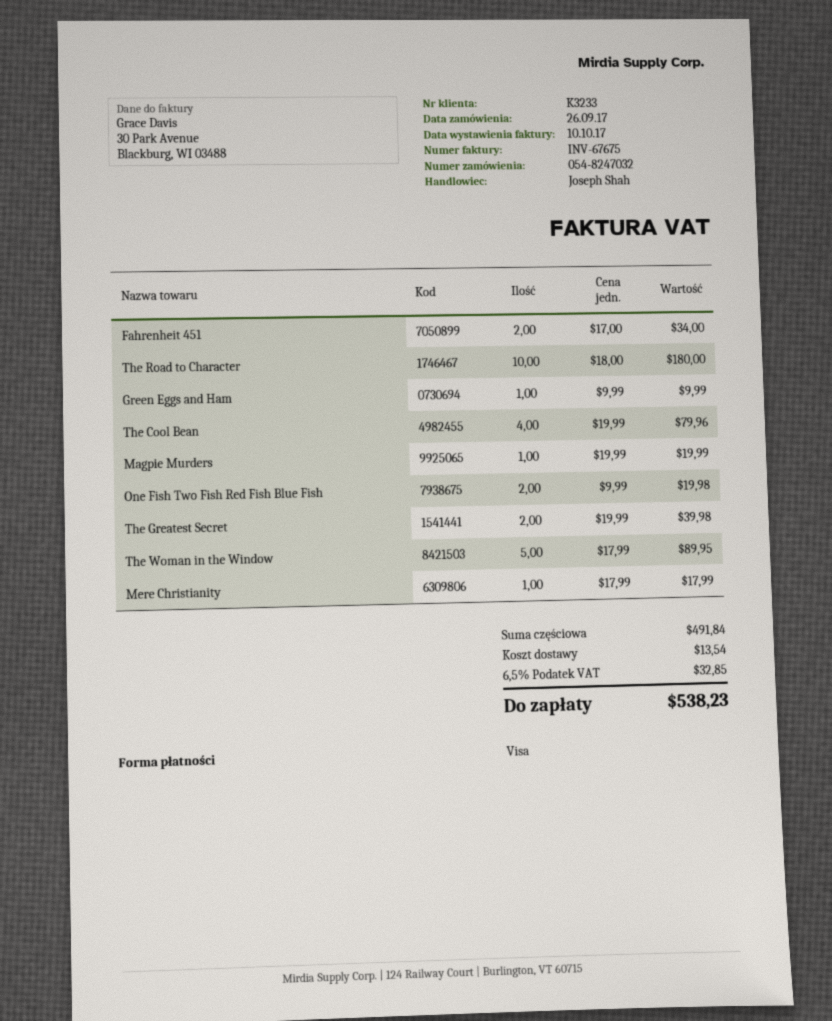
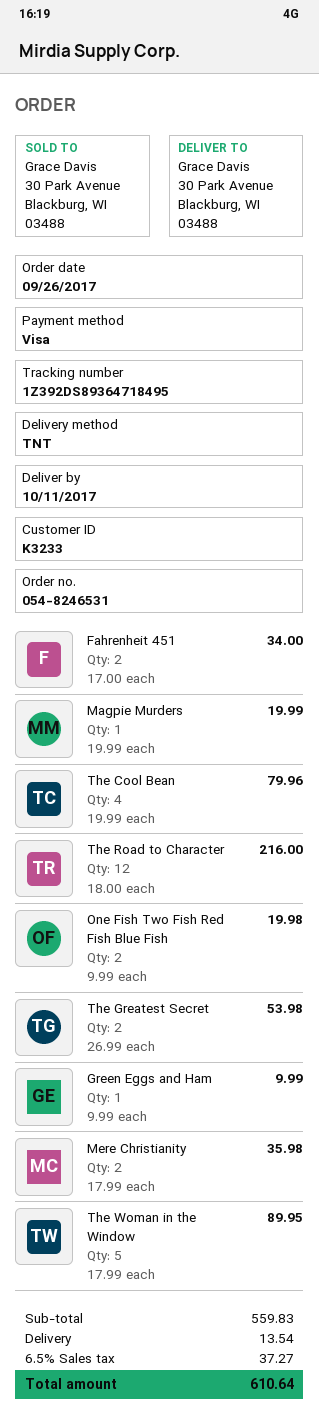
order number: 054-8247032 -> 054-8246531
The Road to Character: 10 x 18.00 = 180.00 -> 12 x 18.00 = 216.00
The Greatest Secret: 2 x 19.99 = 39.98 -> 2 x 26.99 = 53.98
Mere Christianity: 1 x 17.99 = 17.99 -> 2 x 17.99 = 35.98
subtotal: 491.84 -> 559.83
tax: 6.5% = 32.85 -> 6.5% = 37.27
total: 538.23 -> 610.64

